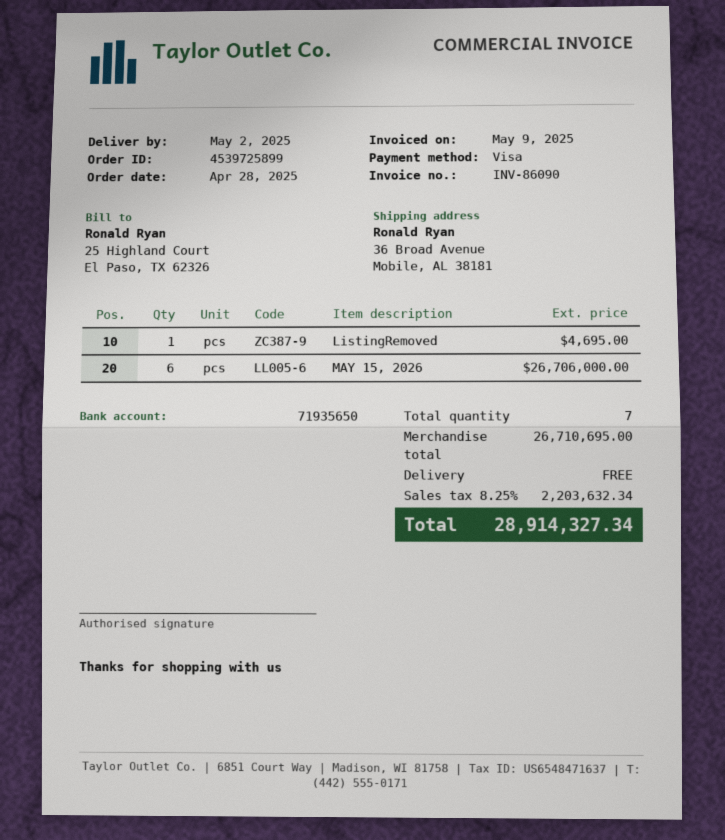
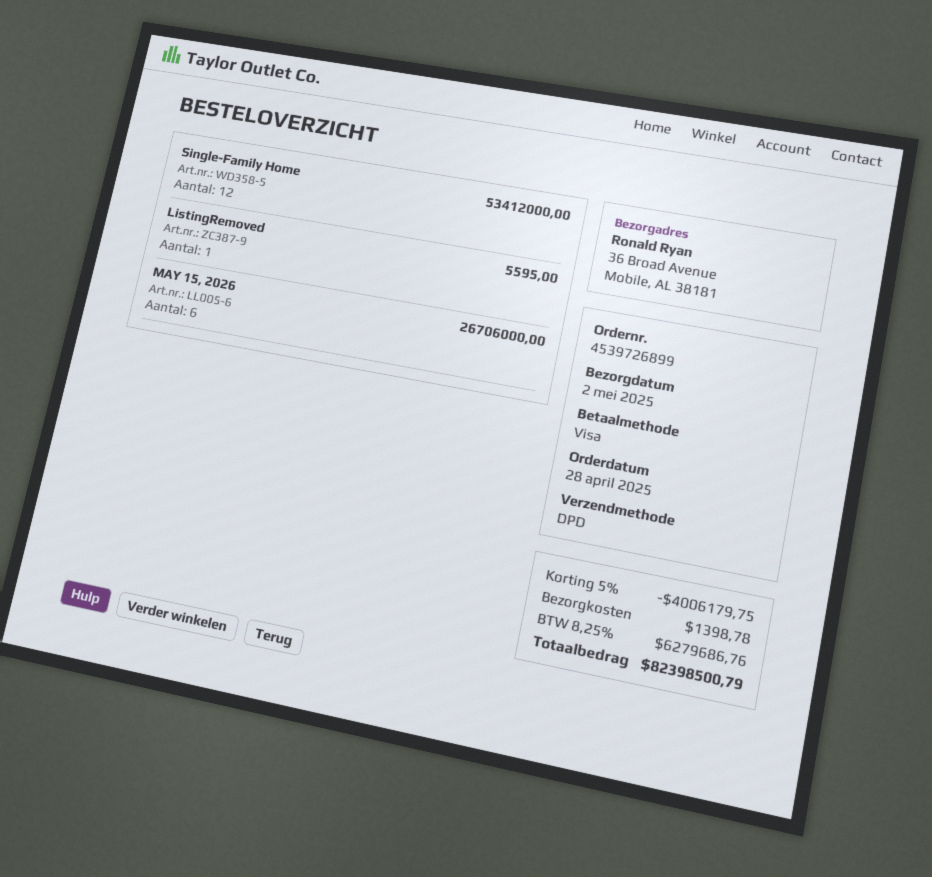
order number: 4539725899 -> 4539726899
ListingRemoved: 1 for 4695.00 -> 1 for 5595.00
Single-Family Home: none -> 12 for 53412000.00
discount: none -> 5% = 4006179.75
shipping: 0.00 -> 1398.78
tax: 8.25% = 2203632.34 -> 8.25% = 6279686.76
total: 28914327.34 -> 82398500.79

